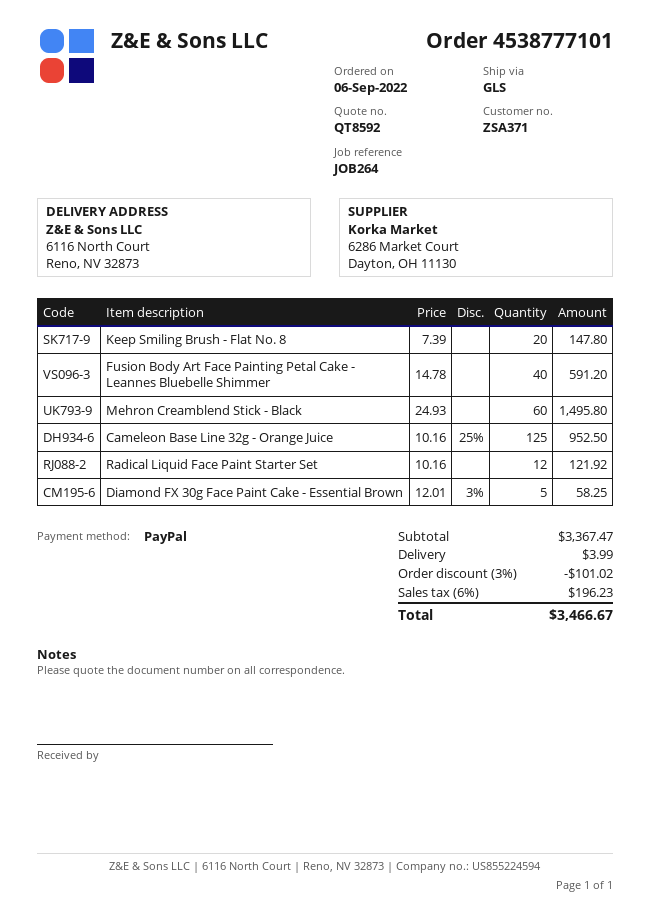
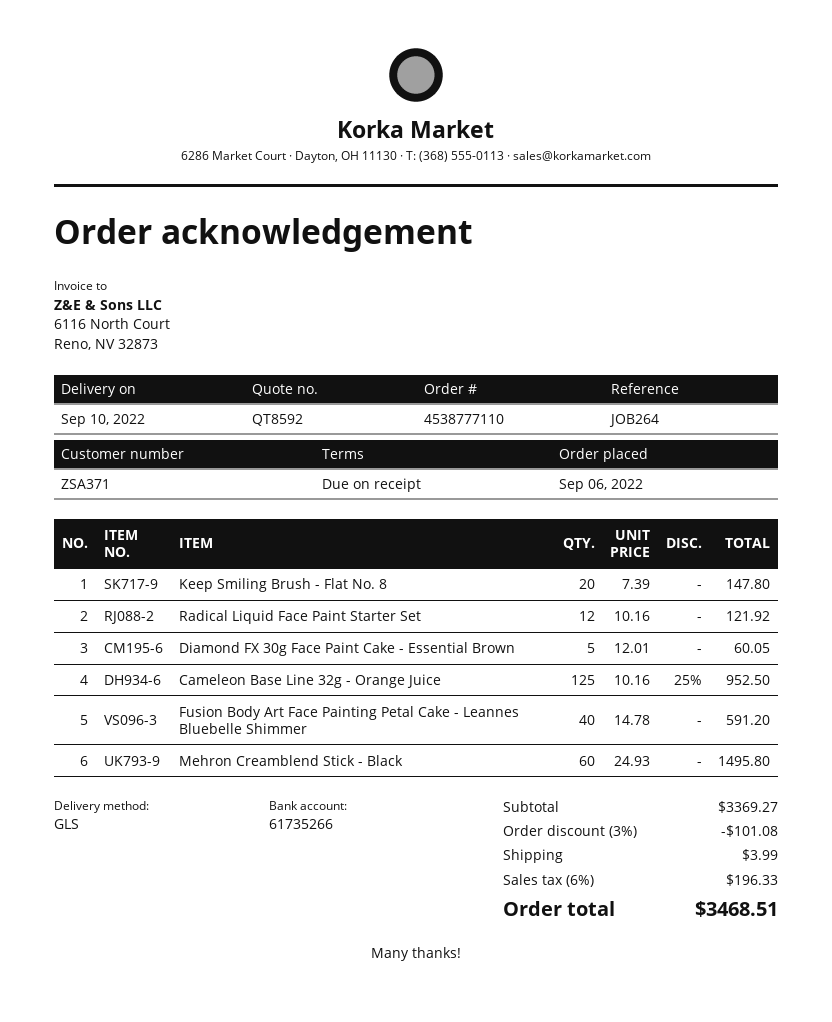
order number: 4538777101 -> 4538777110
Diamond FX 30g Face Paint Cake - Essential Brown: 5 x 12.01 - 3% = 58.25 -> 5 x 12.01 = 60.05
subtotal: 3367.47 -> 3369.27
discount: 3% = 101.02 -> 3% = 101.08
tax: 6% = 196.23 -> 6% = 196.33
total: 3466.67 -> 3468.51

